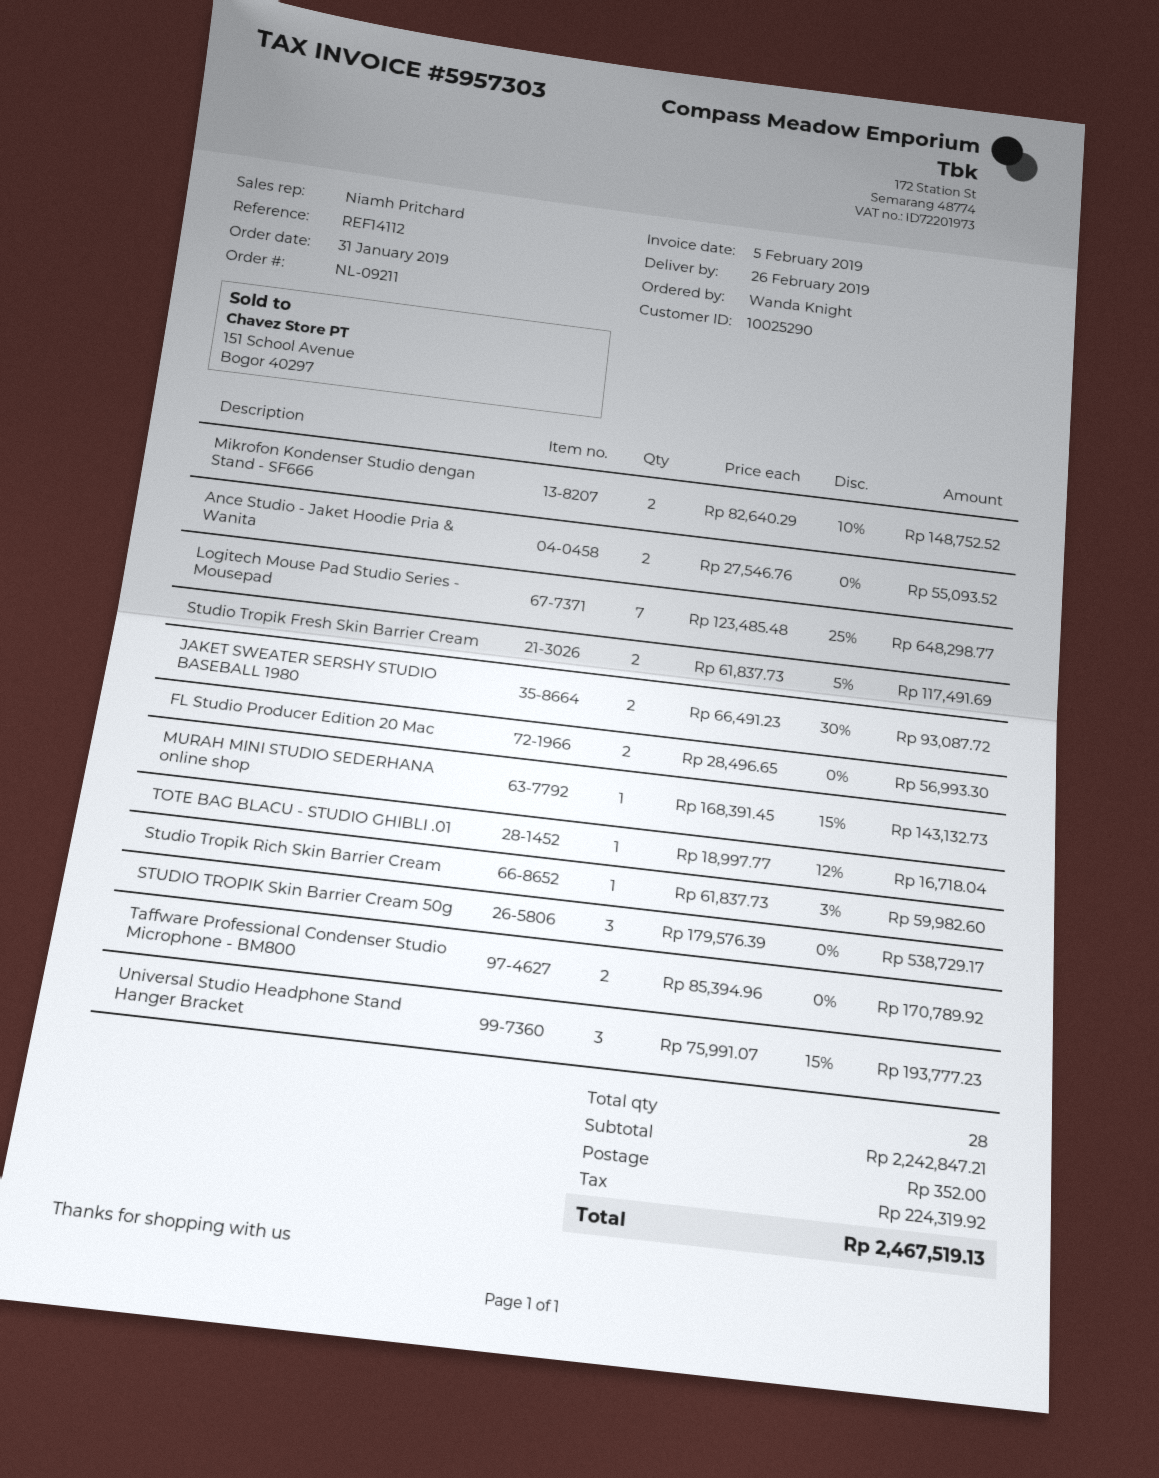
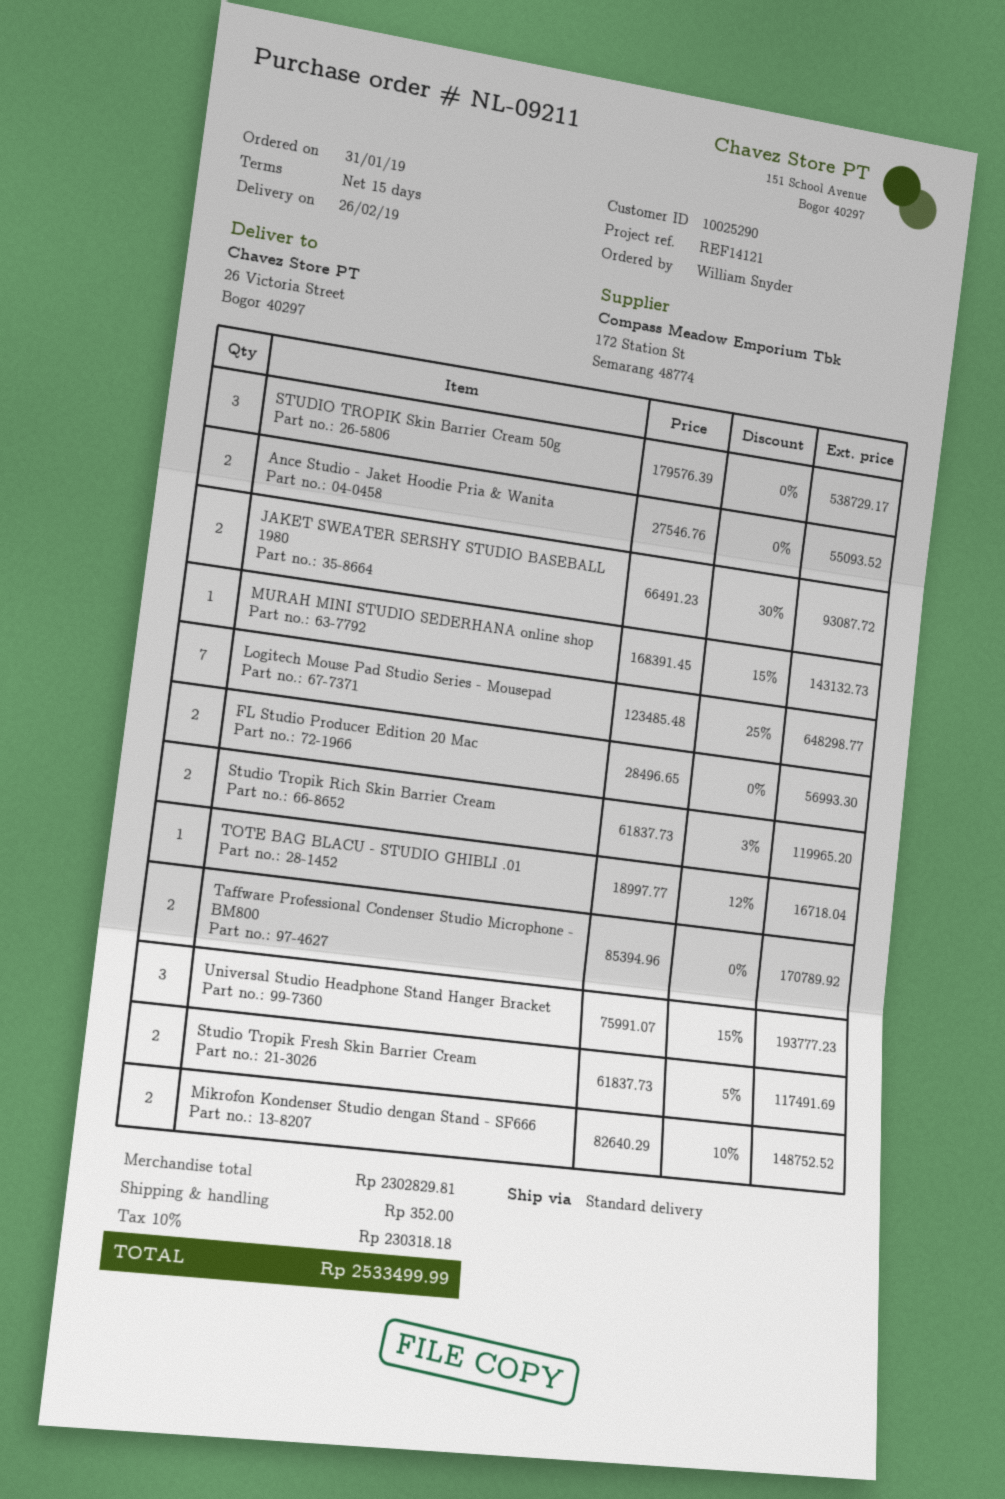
reference: REF14112 -> REF14121
ordered by: Wanda Knight -> William Snyder
Studio Tropik Rich Skin Barrier Cream: 1 x 61837.73 - 3% = 59982.60 -> 2 x 61837.73 - 3% = 119965.20
subtotal: 2242847.21 -> 2302829.81
tax: 224319.92 -> 230318.18
total: 2467519.13 -> 2533499.99

